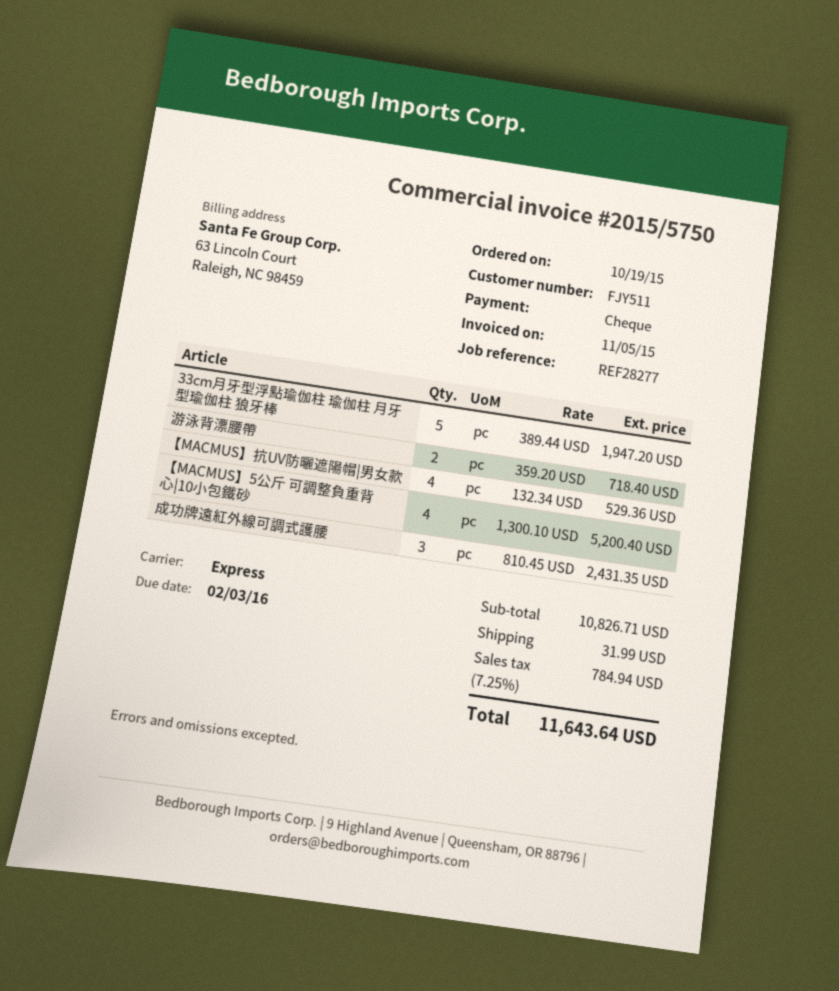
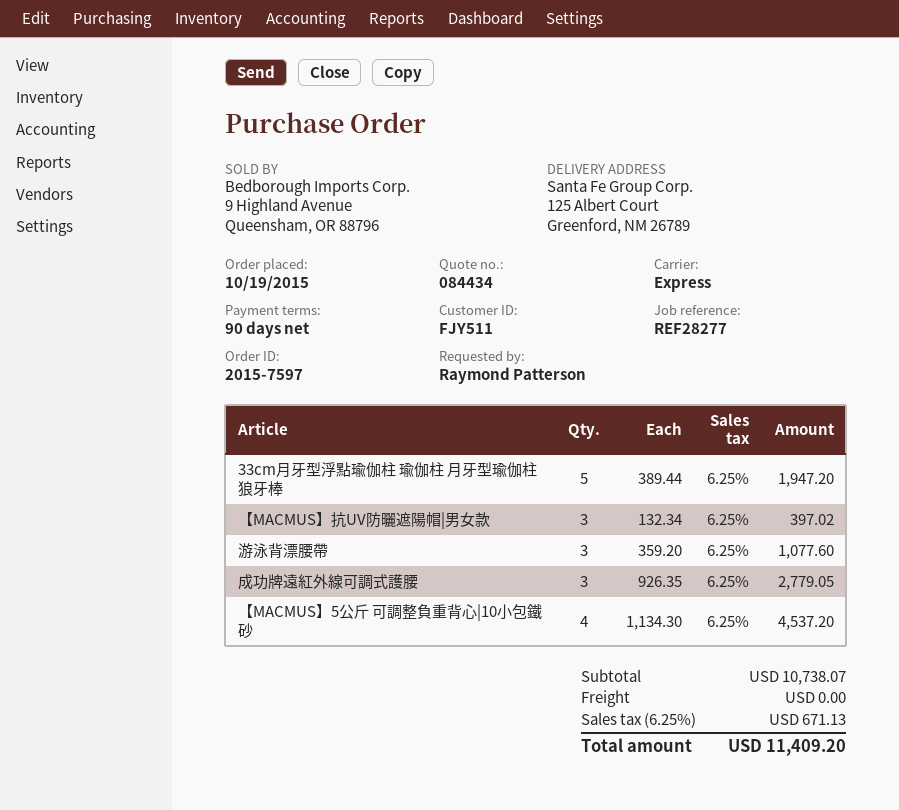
游泳背漂腰帶: 2 x 359.20 = 718.40 -> 3 x 359.20 = 1077.60
【MACMUS】抗UV防曬遮陽帽|男女款: 4 x 132.34 = 529.36 -> 3 x 132.34 = 397.02
【MACMUS】5公斤 可調整負重背心|10小包鐵砂: 4 x 1300.10 = 5200.40 -> 4 x 1134.30 = 4537.20
成功牌遠紅外線可調式護腰: 3 x 810.45 = 2431.35 -> 3 x 926.35 = 2779.05
subtotal: 10826.71 -> 10738.07
shipping: 31.99 -> 0.00
tax: 7.25% = 784.94 -> 6.25% = 671.13
total: 11643.64 -> 11409.20

